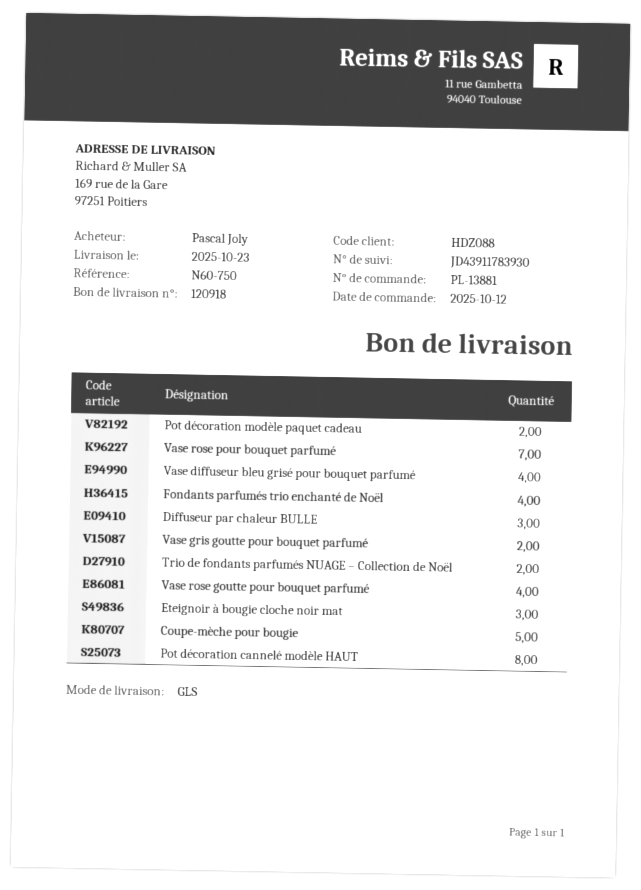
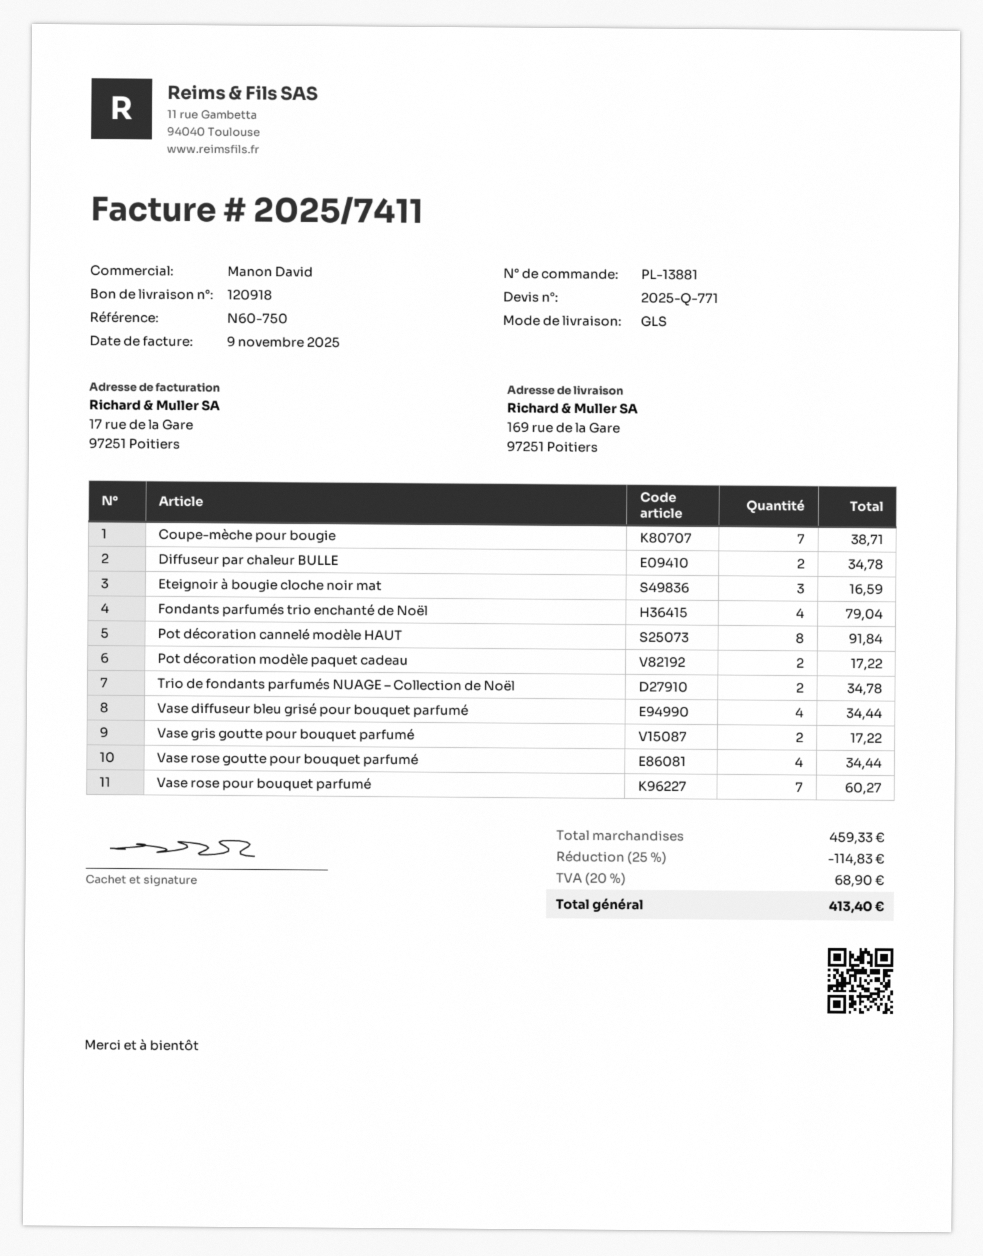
Diffuseur par chaleur BULLE: 3 -> 2
Coupe-mèche pour bougie: 5 -> 7

